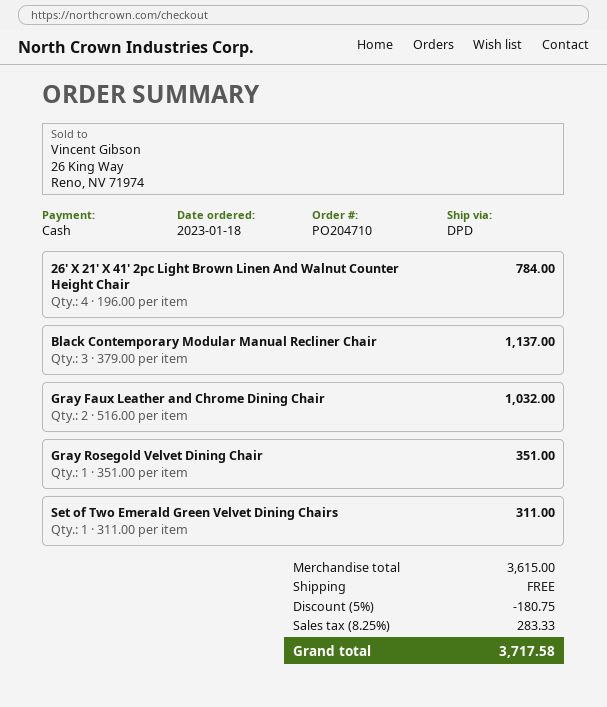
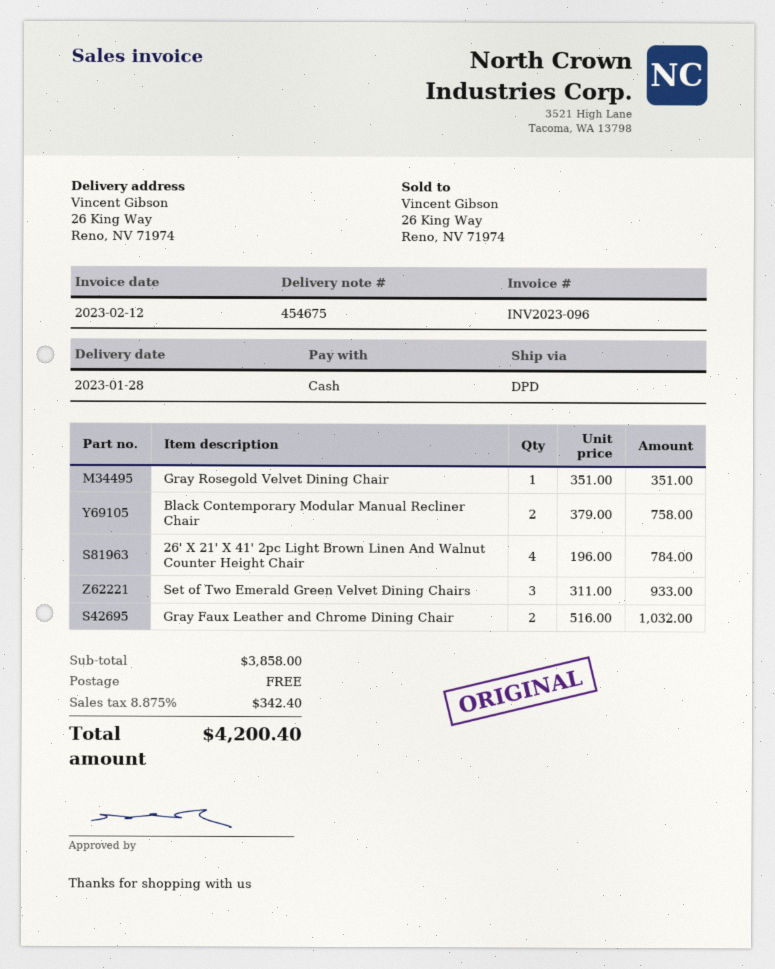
Black Contemporary Modular Manual Recliner Chair: 3 x 379.00 = 1137.00 -> 2 x 379.00 = 758.00
Set of Two Emerald Green Velvet Dining Chairs: 1 x 311.00 = 311.00 -> 3 x 311.00 = 933.00
subtotal: 3615.00 -> 3858.00
discount: 5% = 180.75 -> none
tax: 8.25% = 283.33 -> 8.875% = 342.40
total: 3717.58 -> 4200.40

